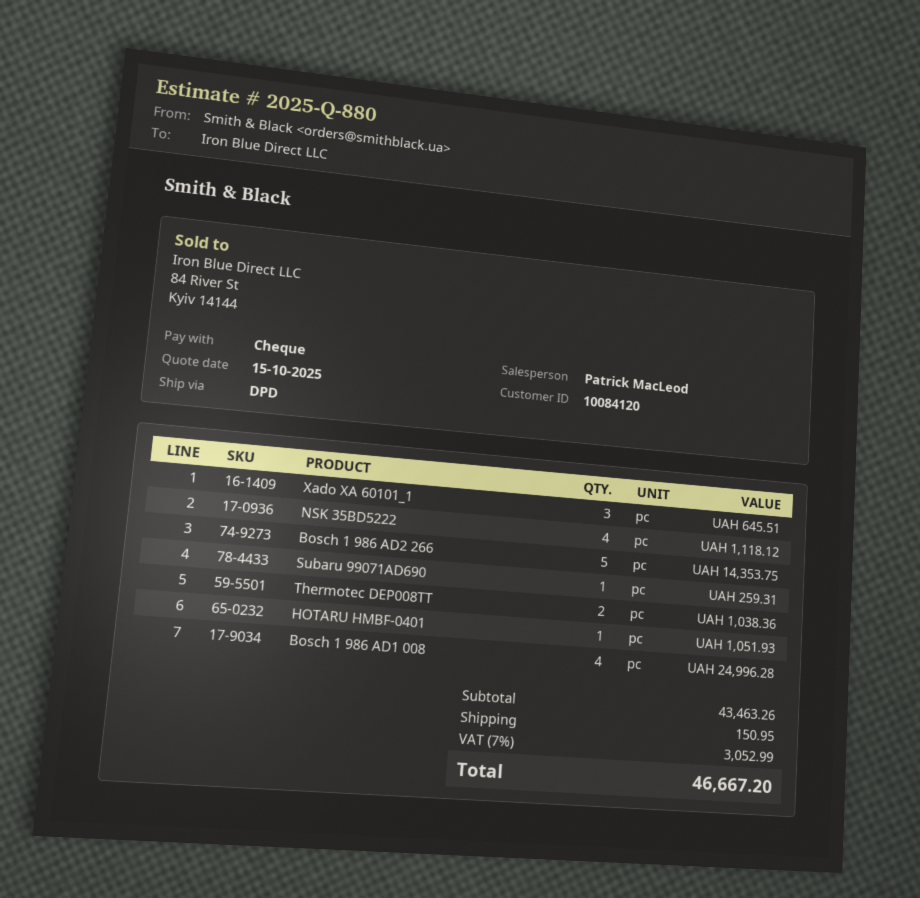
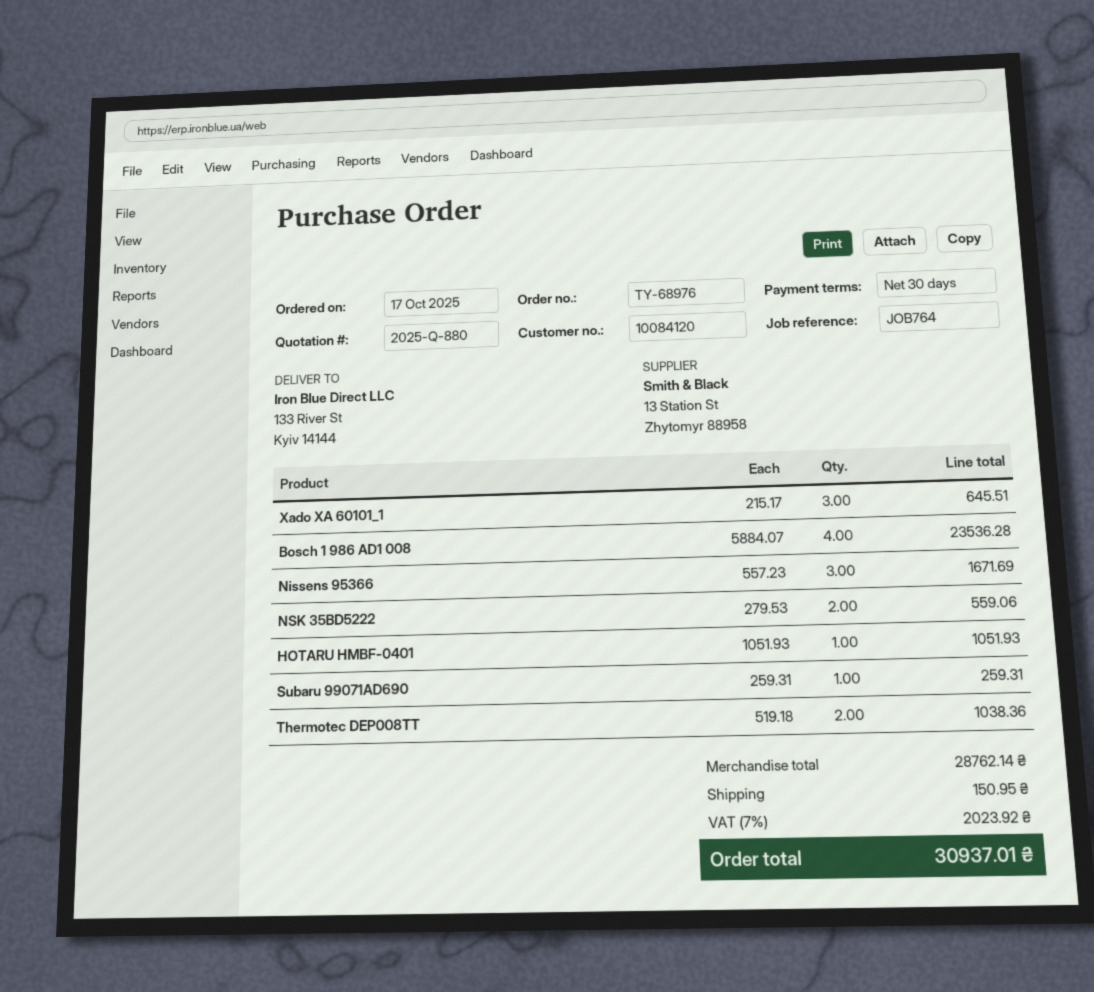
NSK 35BD5222: 4 for 1118.12 -> 2 for 559.06
Bosch 1 986 AD2 266: 5 for 14353.75 -> none
Bosch 1 986 AD1 008: 4 for 24996.28 -> 4 for 23536.28
Nissens 95366: none -> 3 for 1671.69
subtotal: 43463.26 -> 28762.14
tax: 7% = 3052.99 -> 7% = 2023.92
total: 46667.20 -> 30937.01

